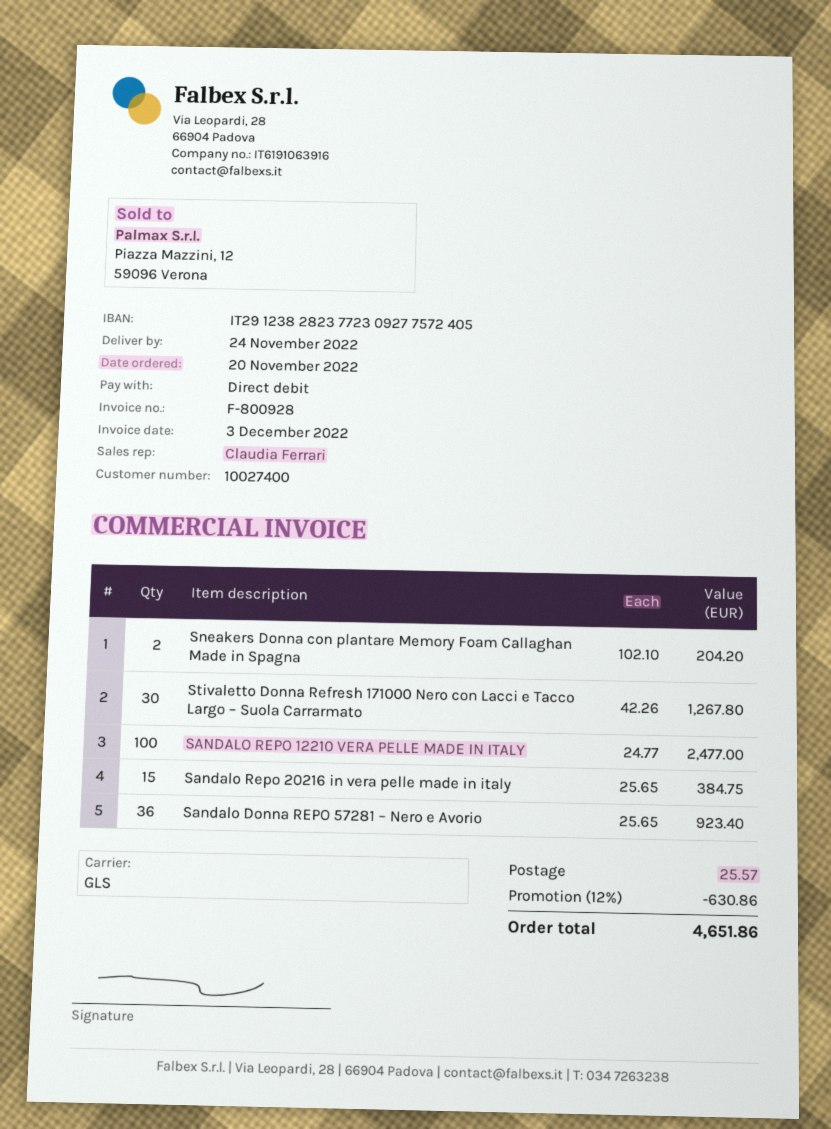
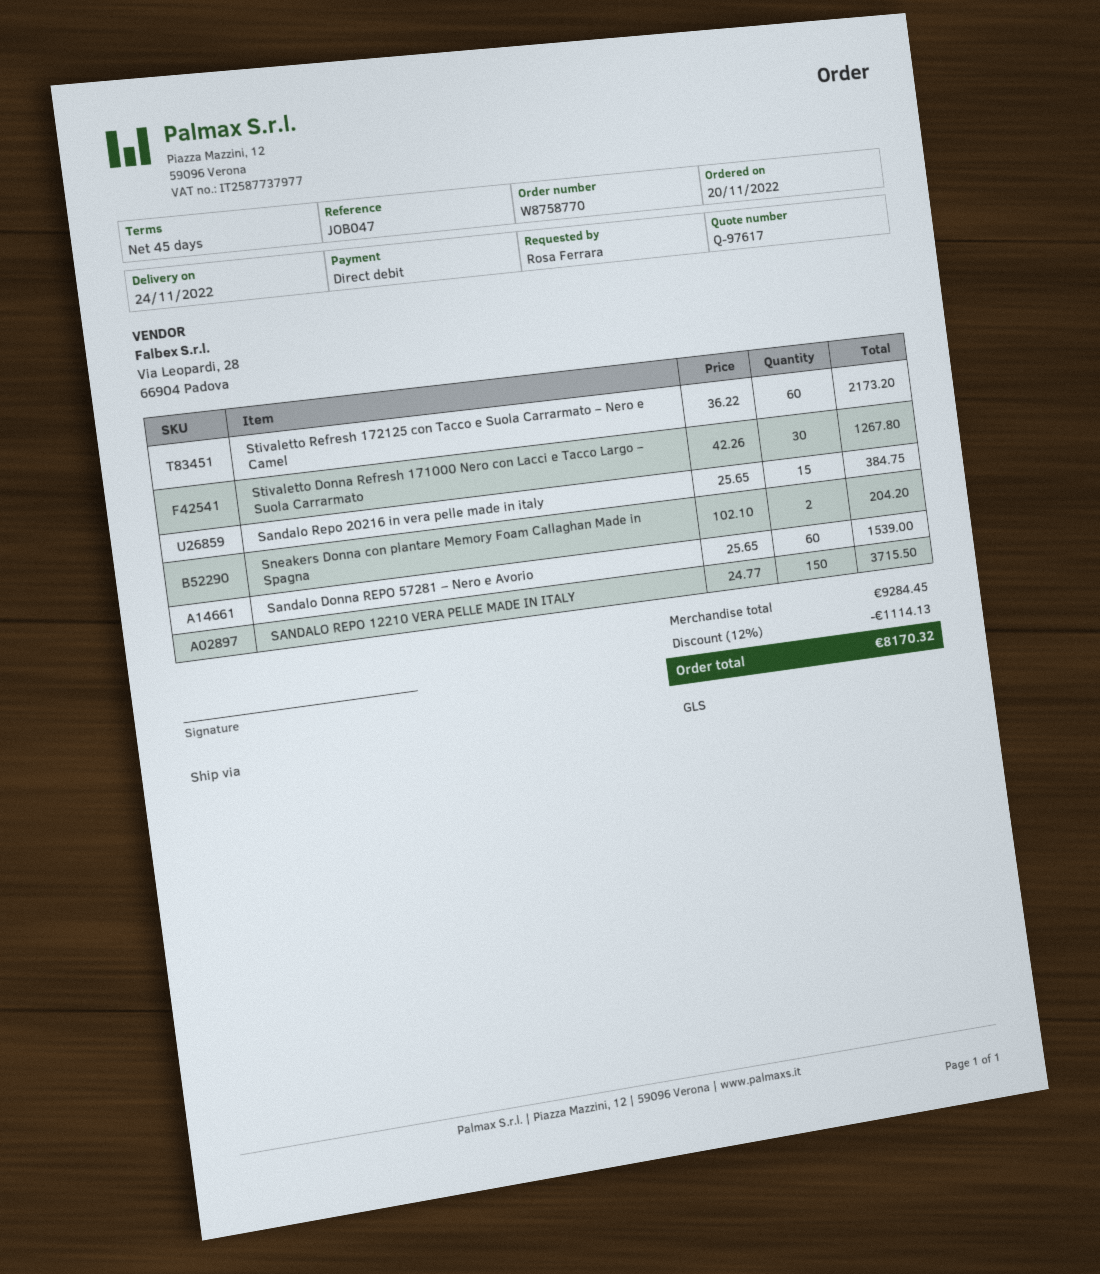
SANDALO REPO 12210 VERA PELLE MADE IN ITALY: 100 x 24.77 = 2477.00 -> 150 x 24.77 = 3715.50
Sandalo Donna REPO 57281 – Nero e Avorio: 36 x 25.65 = 923.40 -> 60 x 25.65 = 1539.00
Stivaletto Refresh 172125 con Tacco e Suola Carrarmato – Nero e Camel: none -> 60 x 36.22 = 2173.20
discount: 12% = 630.86 -> 12% = 1114.13
shipping: 25.57 -> none
total: 4651.86 -> 8170.32

